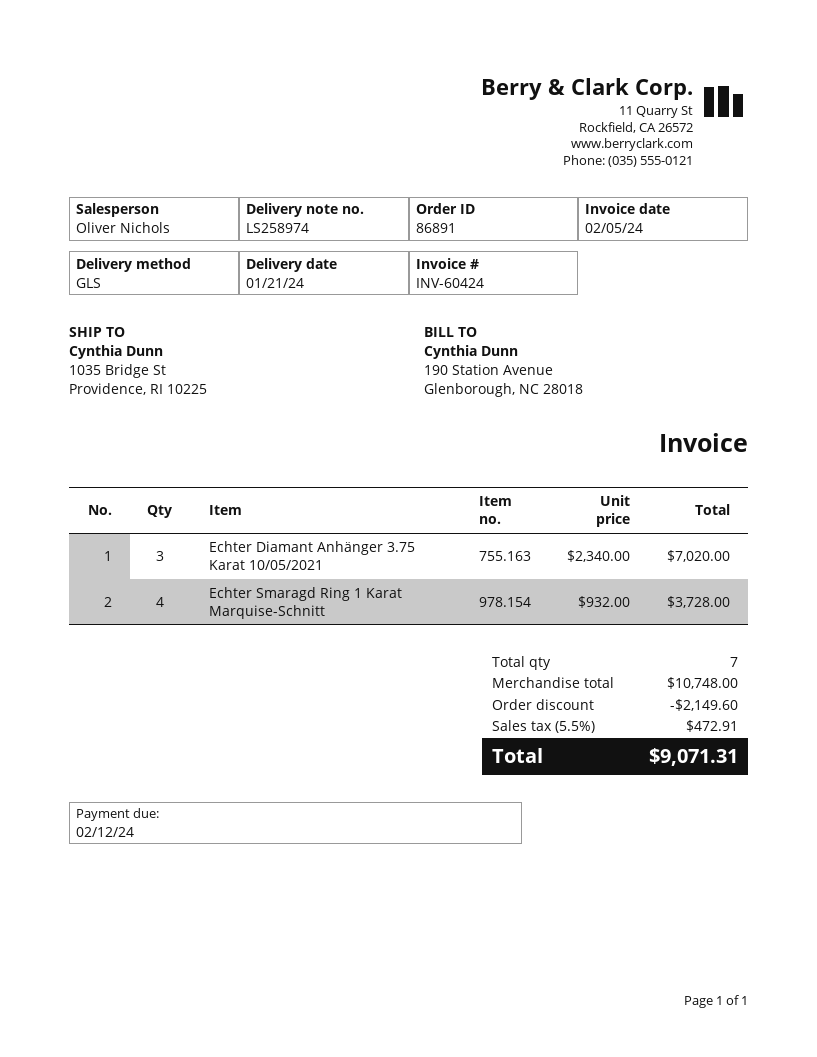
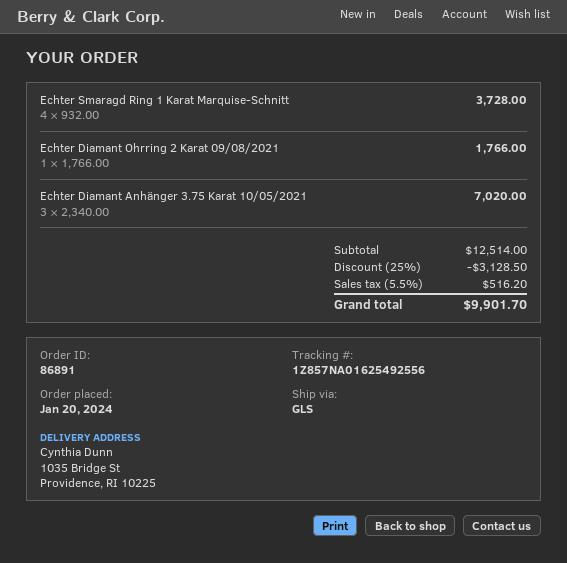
Echter Diamant Ohrring 2 Karat 09/08/2021: none -> 1 x 1766.00 = 1766.00
subtotal: 10748.00 -> 12514.00
discount: 2149.60 -> 3128.50
tax: 5.5% = 472.91 -> 5.5% = 516.20
total: 9071.31 -> 9901.70

